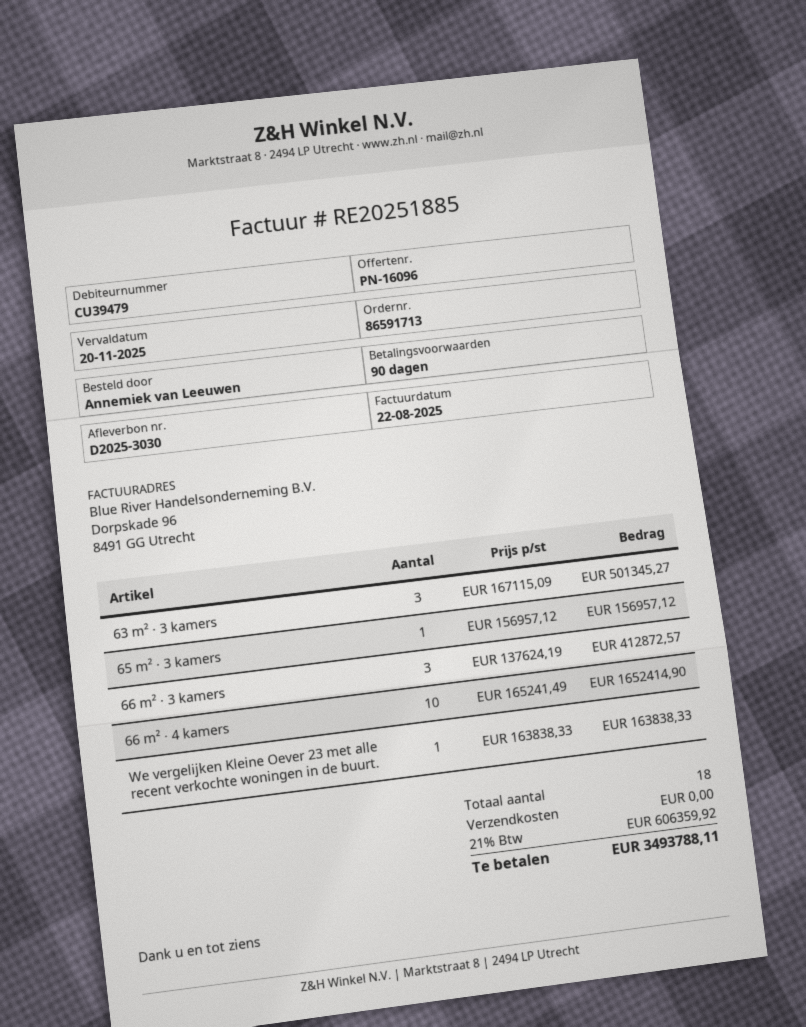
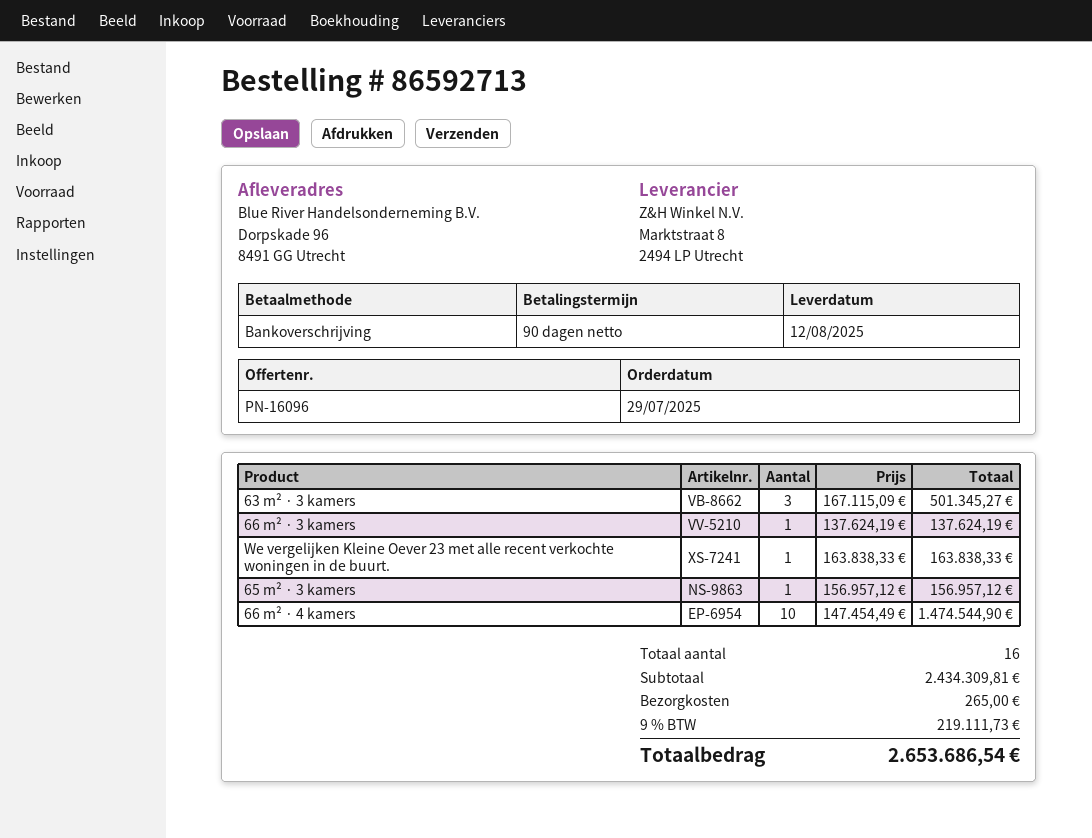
order number: 86591713 -> 86592713
66 m² · 3 kamers: 3 x 137624.19 = 412872.57 -> 1 x 137624.19 = 137624.19
66 m² · 4 kamers: 10 x 165241.49 = 1652414.90 -> 10 x 147454.49 = 1474544.90
total quantity: 18 -> 16
shipping: 0.00 -> 265.00
tax: 21% = 606359.92 -> 9% = 219111.73
total: 3493788.11 -> 2653686.54

